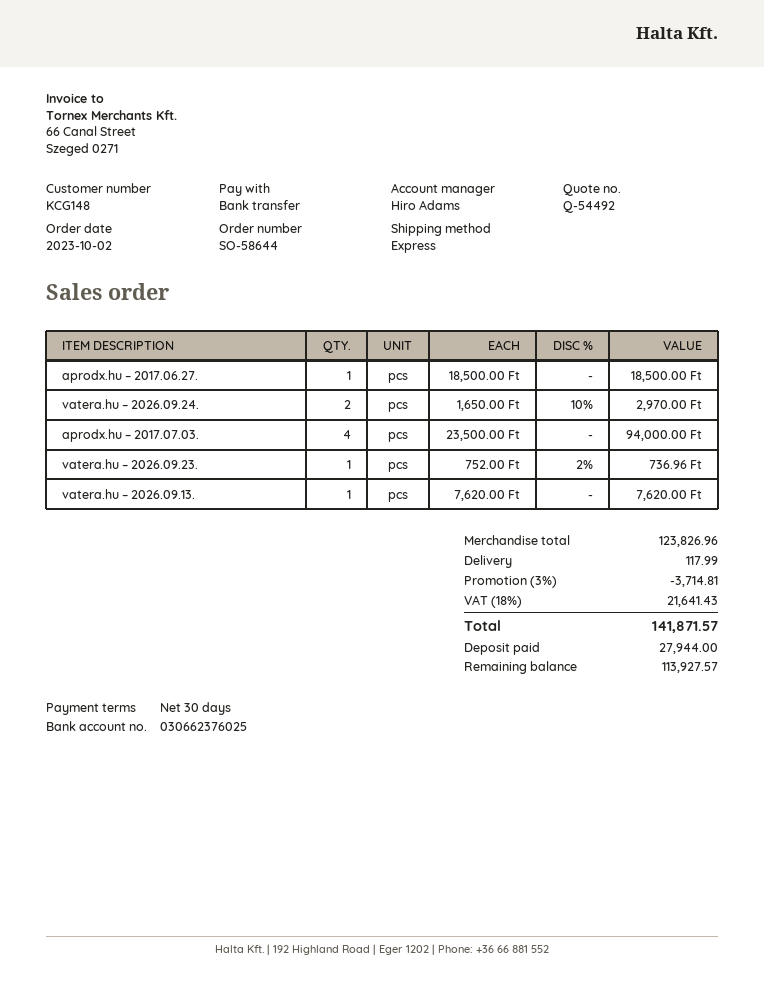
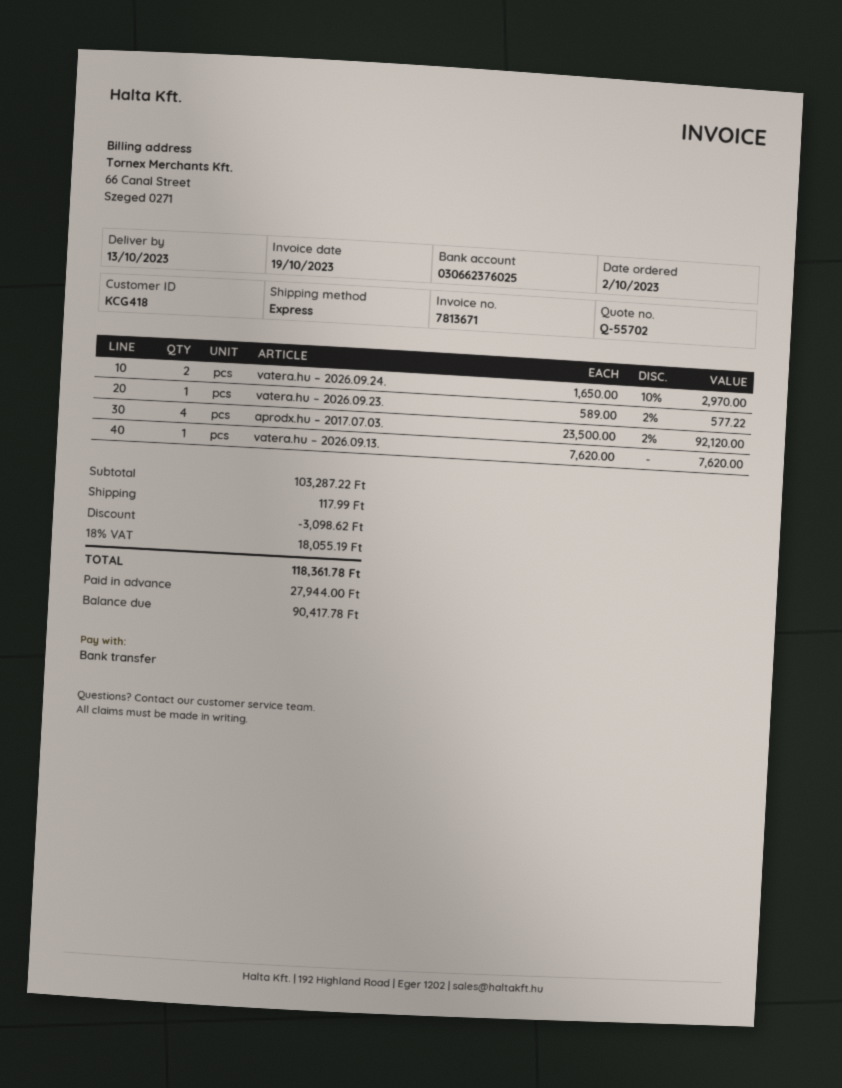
quote number: Q-54492 -> Q-55702
customer number: KCG148 -> KCG418
aprodx.hu – 2017.06.27.: 1 x 18500.00 = 18500.00 -> none
aprodx.hu – 2017.07.03.: 4 x 23500.00 = 94000.00 -> 4 x 23500.00 - 2% = 92120.00
vatera.hu – 2026.09.23.: 1 x 752.00 - 2% = 736.96 -> 1 x 589.00 - 2% = 577.22
subtotal: 123826.96 -> 103287.22
discount: 3714.81 -> 3098.62
tax: 18% = 21641.43 -> 18% = 18055.19
total: 141871.57 -> 118361.78
balance: 113927.57 -> 90417.78

